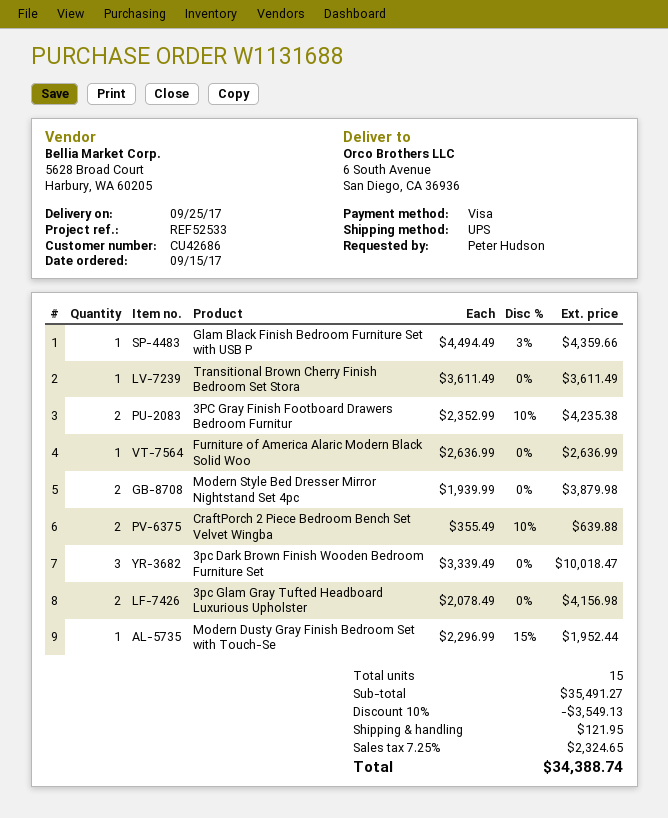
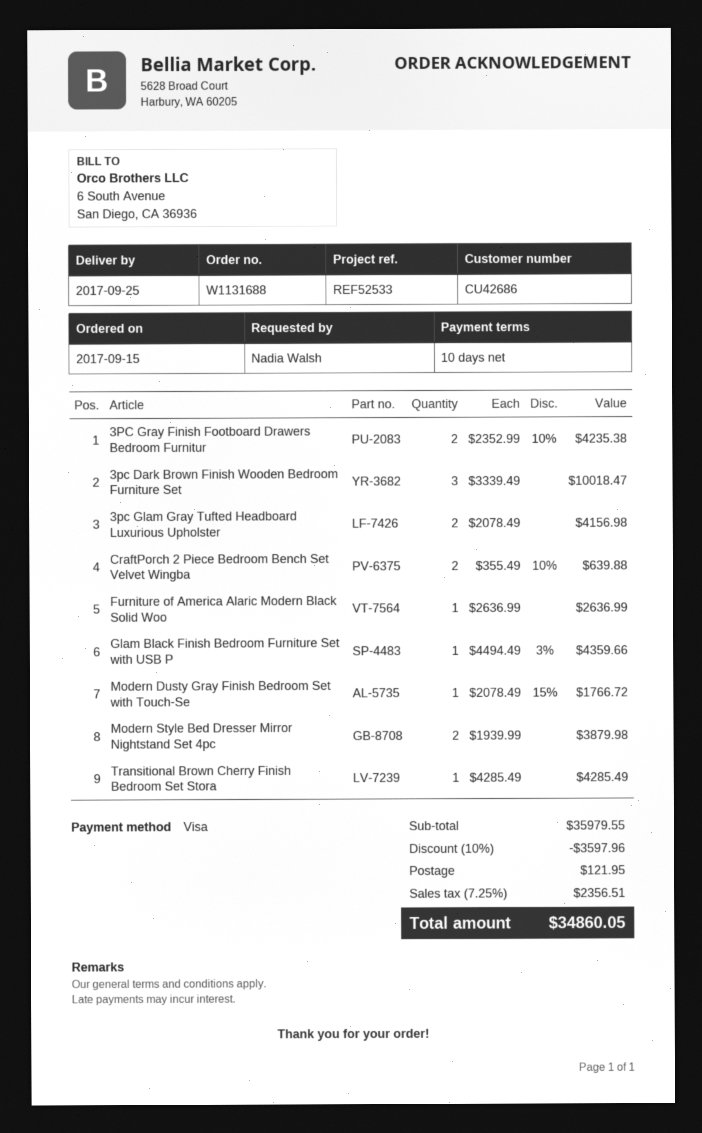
ordered by: Peter Hudson -> Nadia Walsh
Transitional Brown Cherry Finish Bedroom Set Stora: 1 x 3611.49 = 3611.49 -> 1 x 4285.49 = 4285.49
Modern Dusty Gray Finish Bedroom Set with Touch-Se: 1 x 2296.99 - 15% = 1952.44 -> 1 x 2078.49 - 15% = 1766.72
subtotal: 35491.27 -> 35979.55
discount: 10% = 3549.13 -> 10% = 3597.96
tax: 7.25% = 2324.65 -> 7.25% = 2356.51
total: 34388.74 -> 34860.05

